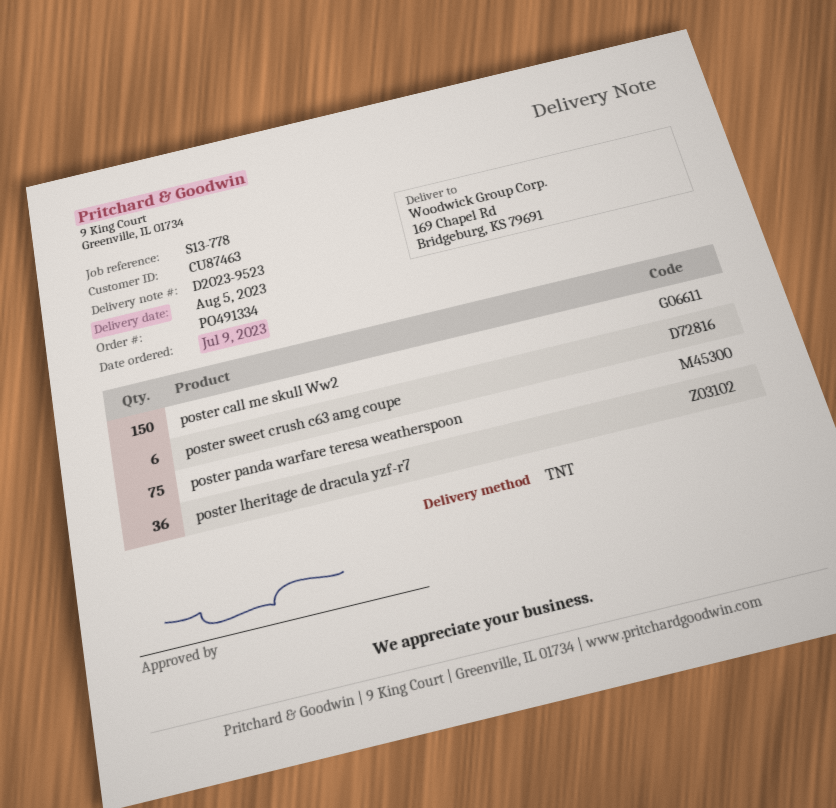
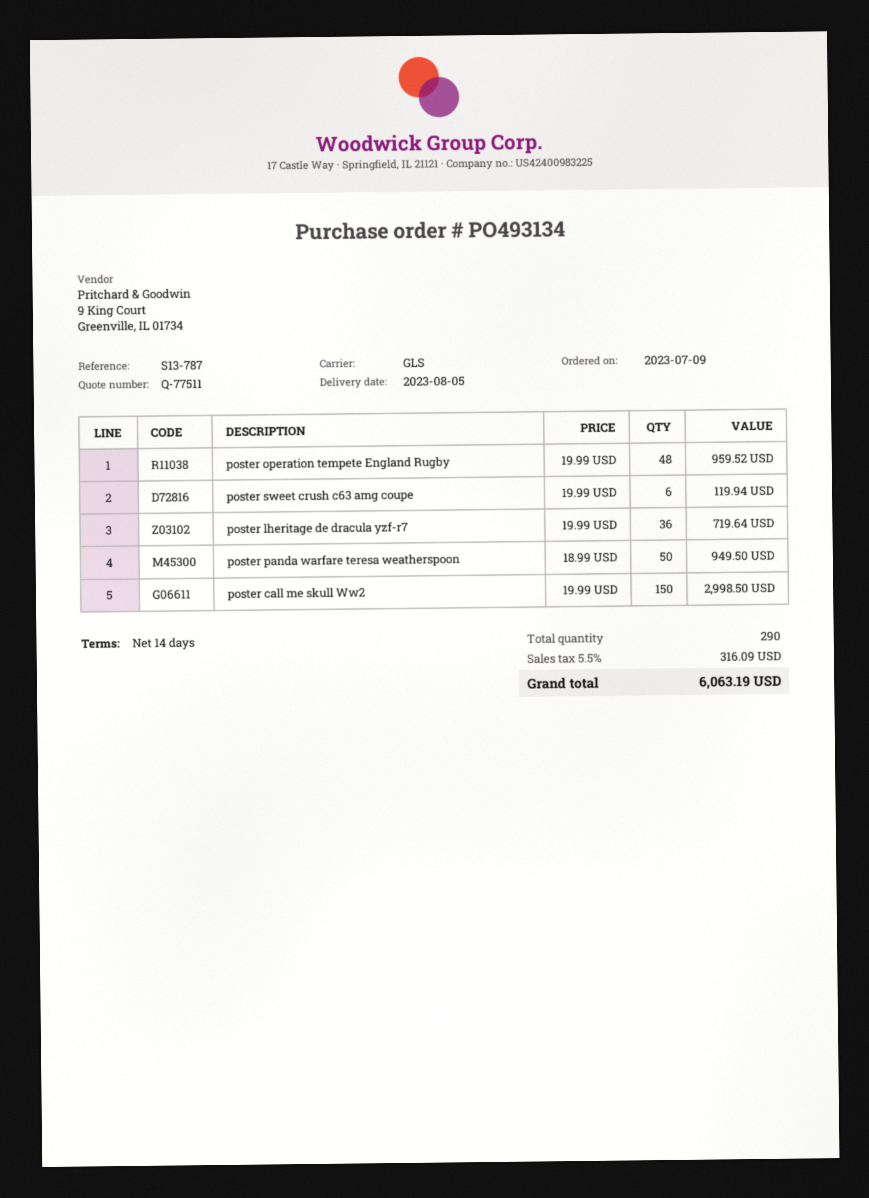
order number: PO491334 -> PO493134
reference: S13-778 -> S13-787
shipping method: TNT -> GLS
poster panda warfare teresa weatherspoon: 75 -> 50
poster operation tempete England Rugby: none -> 48

